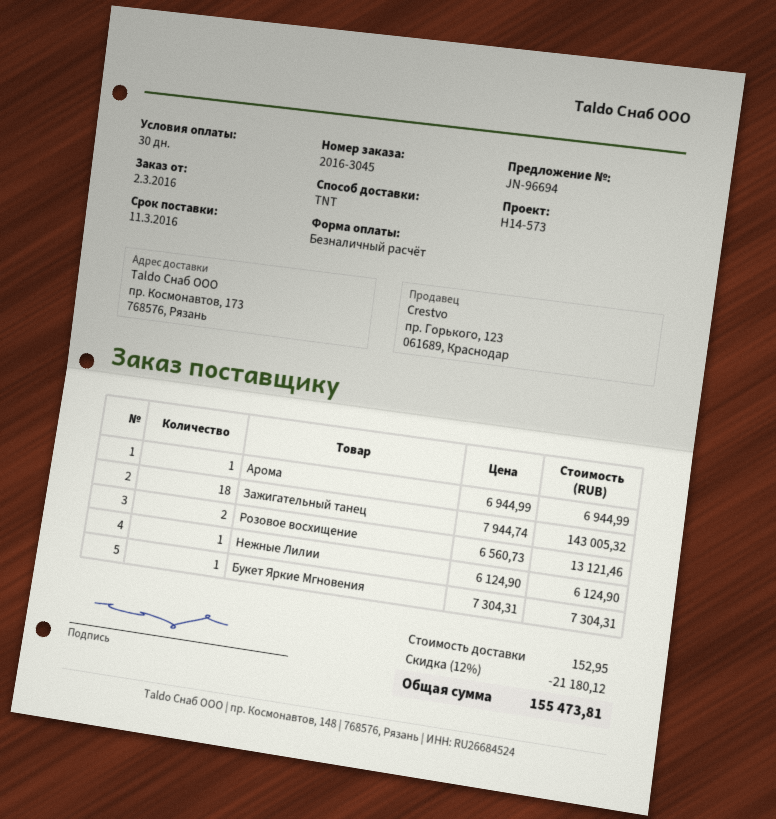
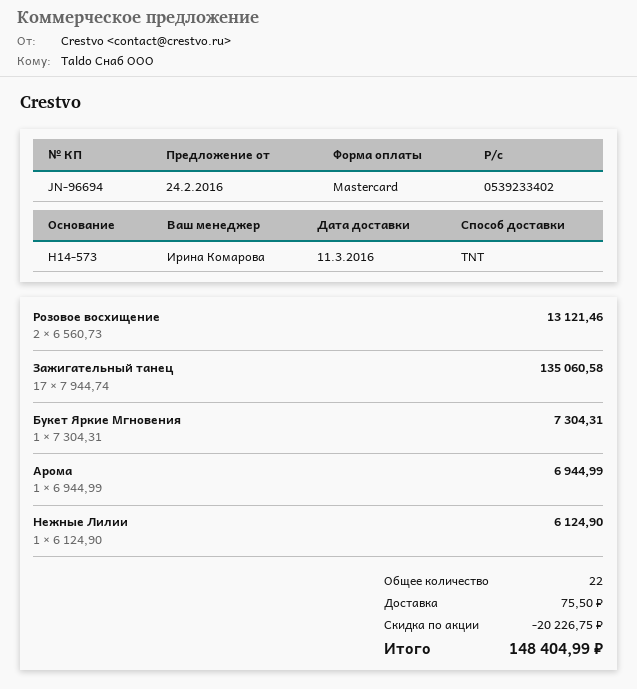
payment method: bank transfer -> Mastercard
Зажигательный танец: 18 x 7944.74 = 143005.32 -> 17 x 7944.74 = 135060.58
discount: 21180.12 -> 20226.75
shipping: 152.95 -> 75.50
total: 155473.81 -> 148404.99

